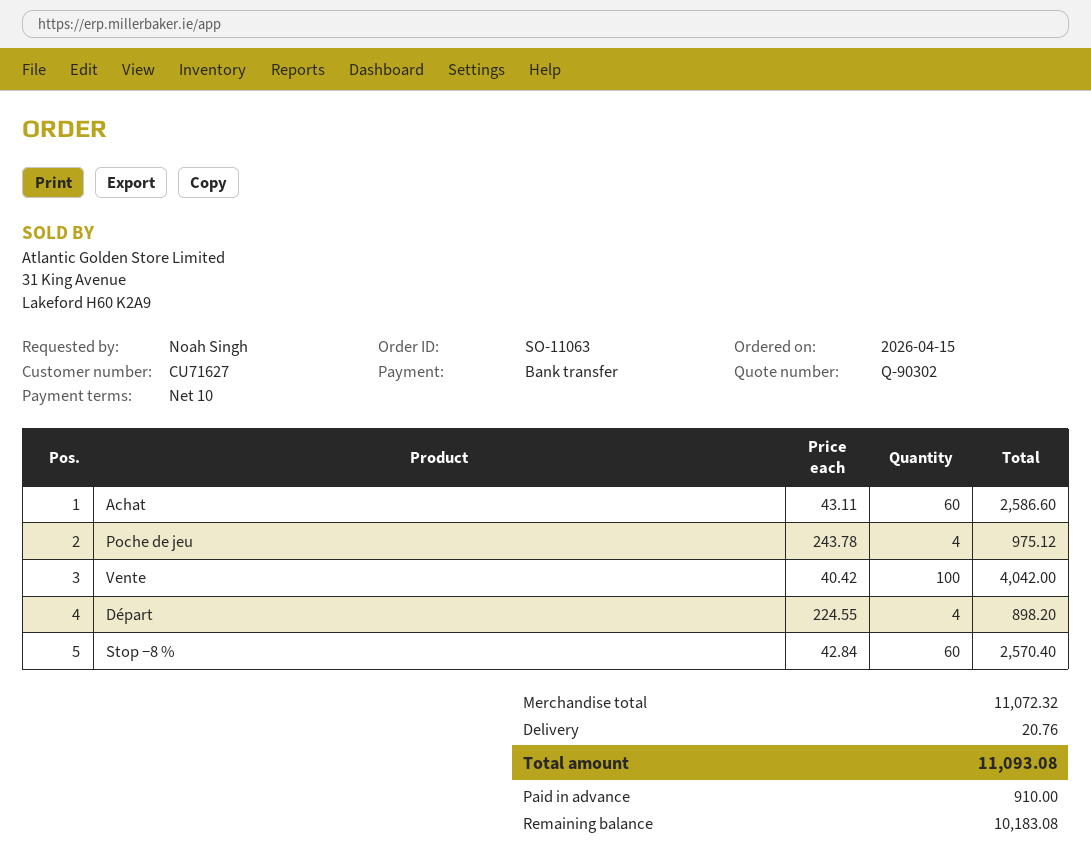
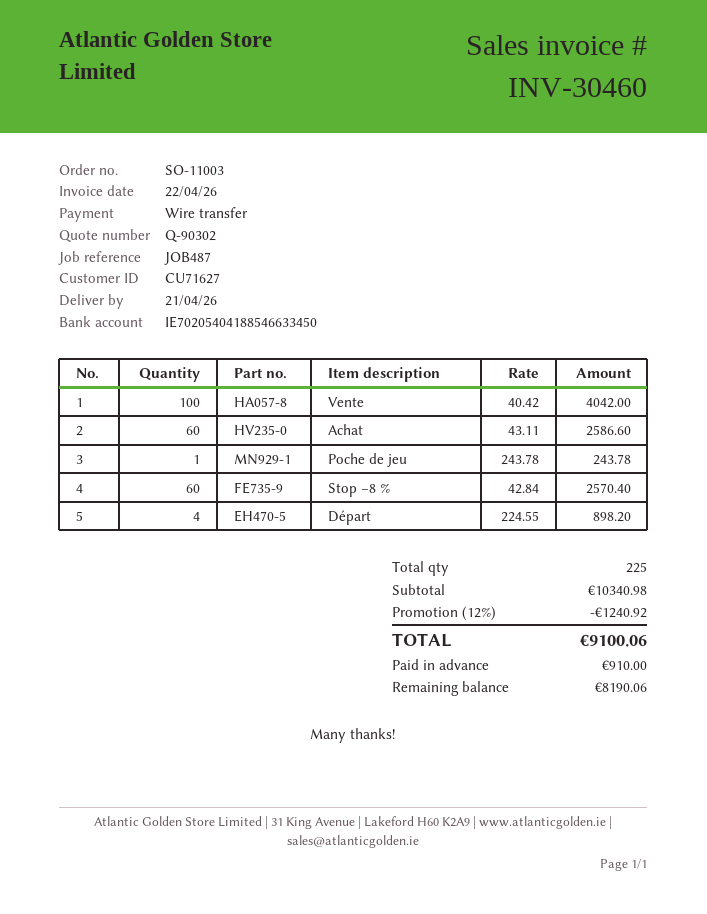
order number: SO-11063 -> SO-11003
Poche de jeu: 4 x 243.78 = 975.12 -> 1 x 243.78 = 243.78
subtotal: 11072.32 -> 10340.98
discount: none -> 12% = 1240.92
shipping: 20.76 -> none
total: 11093.08 -> 9100.06
balance: 10183.08 -> 8190.06

